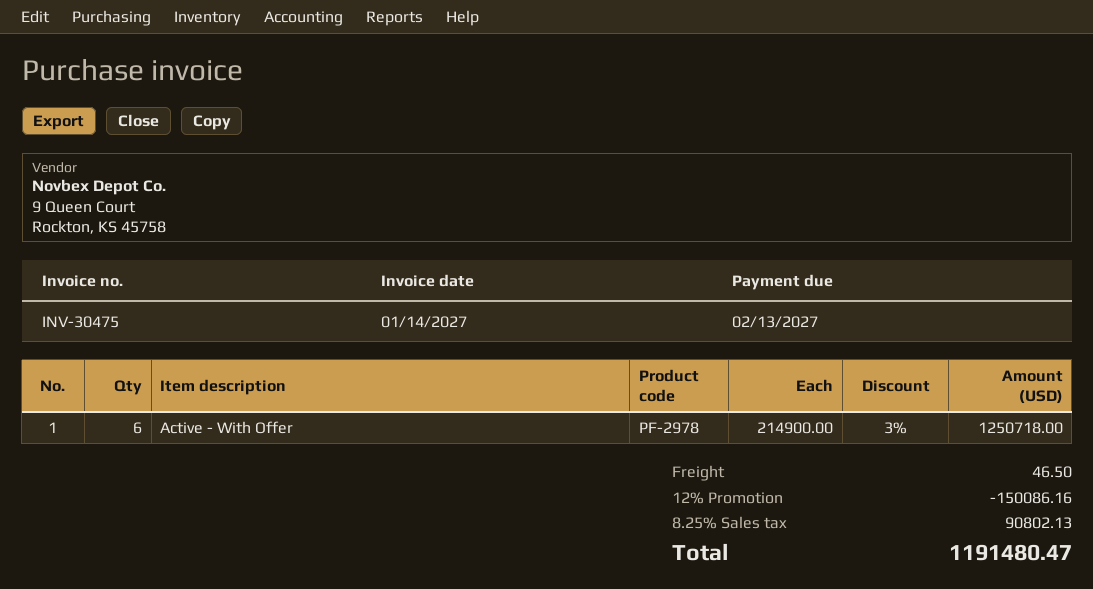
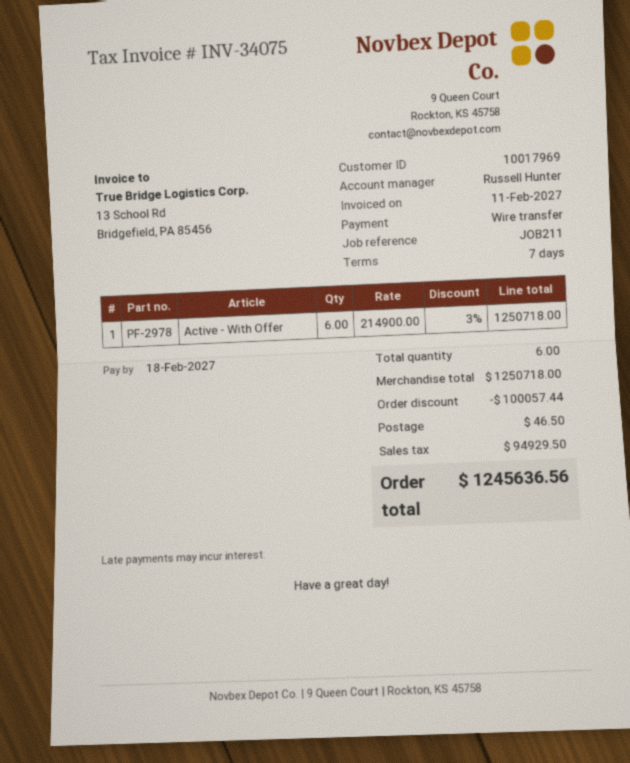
invoice number: INV-30475 -> INV-34075
invoice date: 2027-01-14 -> 2027-02-11
due date: 2027-02-13 -> 2027-02-18
discount: 150086.16 -> 100057.44
tax: 90802.13 -> 94929.50
total: 1191480.47 -> 1245636.56

